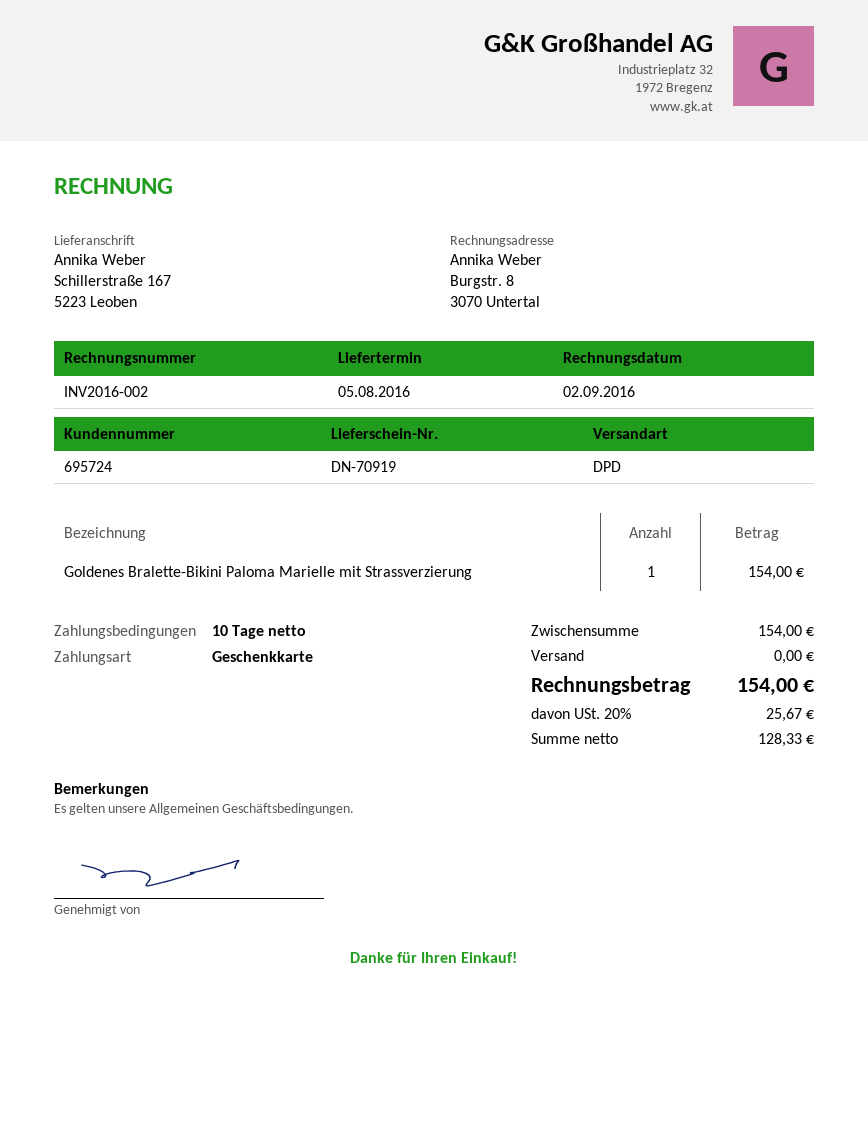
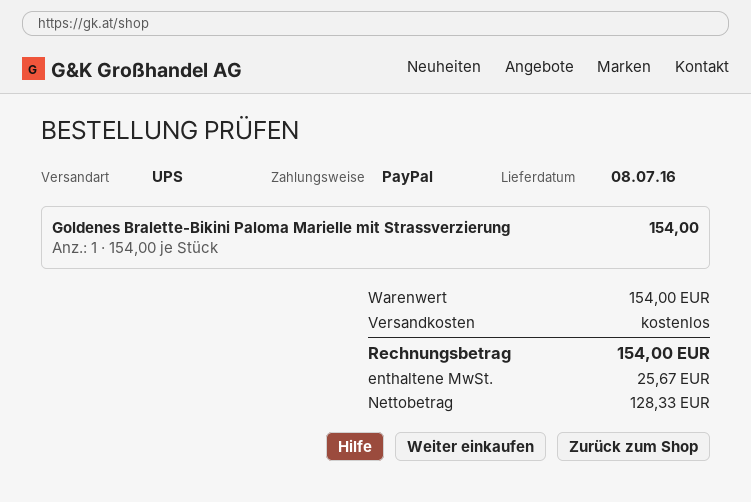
delivery date: 2016-08-05 -> 2016-07-08
payment method: gift card -> PayPal
shipping method: DPD -> UPS

